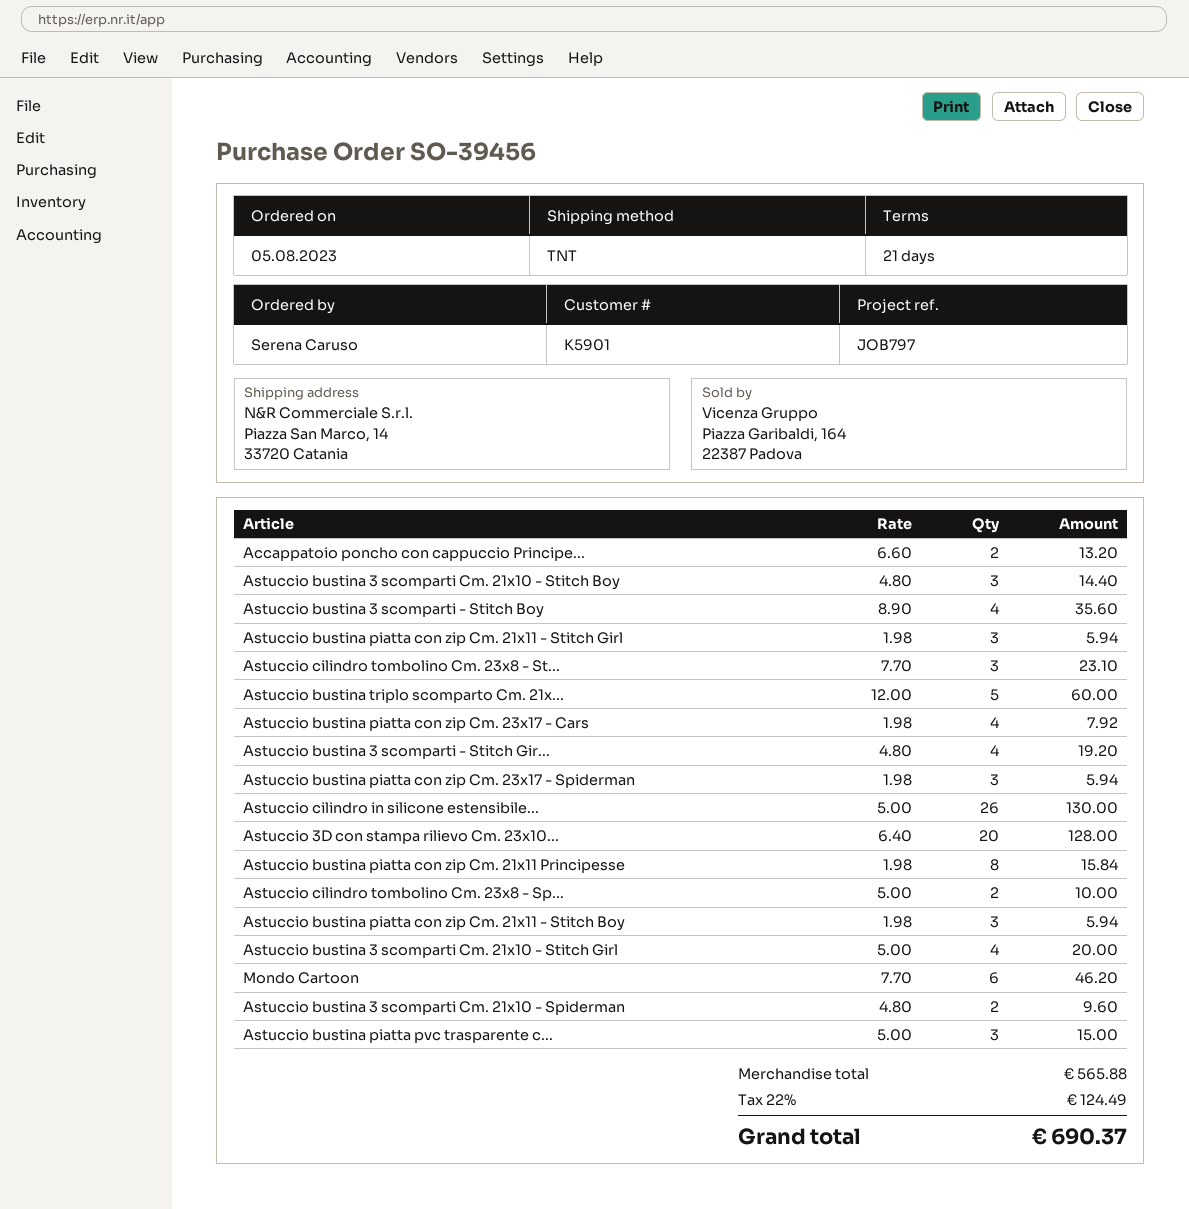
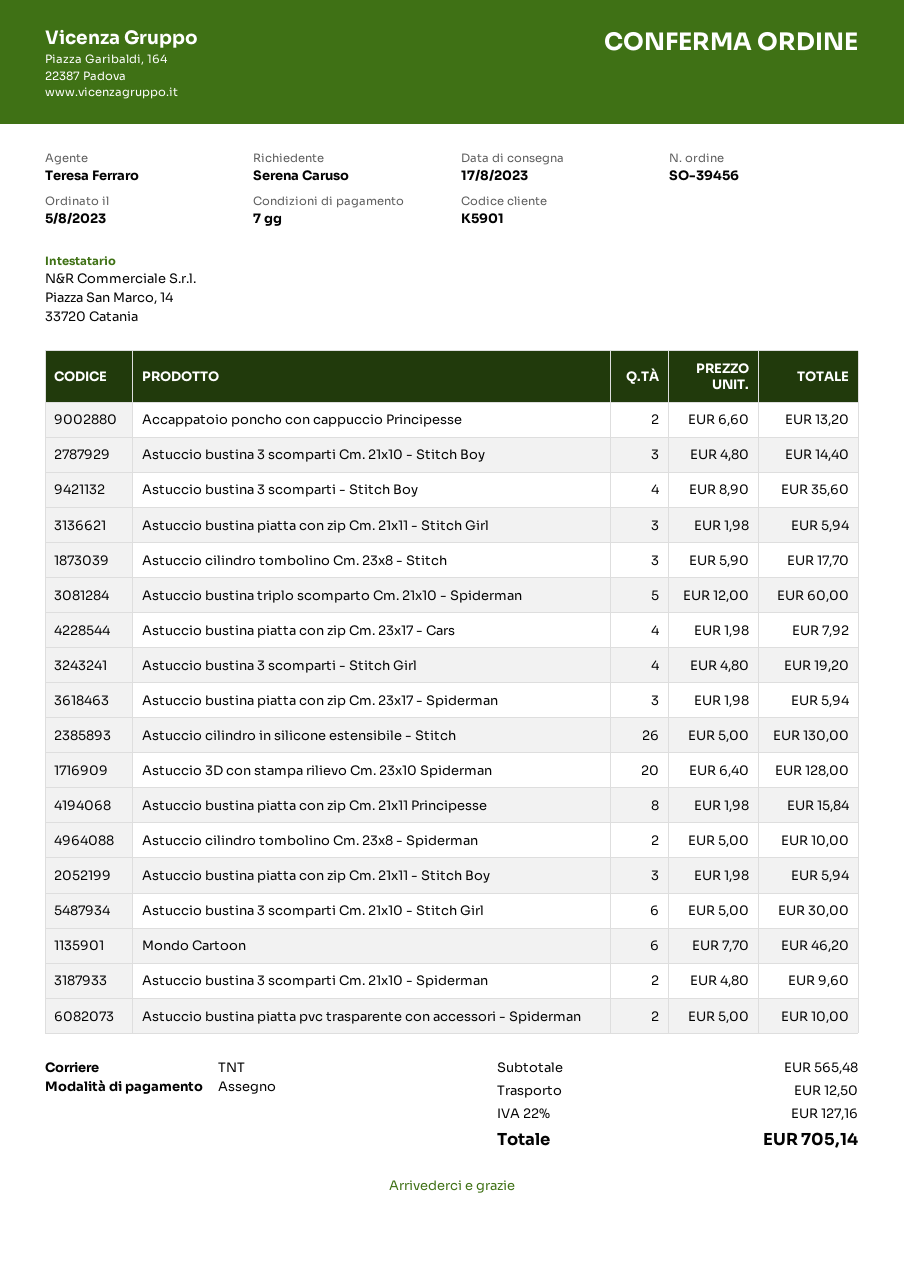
payment terms: 21 days -> 7 days
Astuccio cilindro tombolino Cm. 23x8 - St...: 3 x 7.70 = 23.10 -> 3 x 5.90 = 17.70
Astuccio bustina 3 scomparti Cm. 21x10 - Stitch Girl: 4 x 5.00 = 20.00 -> 6 x 5.00 = 30.00
Astuccio bustina piatta pvc trasparente c...: 3 x 5.00 = 15.00 -> 2 x 5.00 = 10.00
subtotal: 565.88 -> 565.48
shipping: none -> 12.50
tax: 22% = 124.49 -> 22% = 127.16
total: 690.37 -> 705.14

